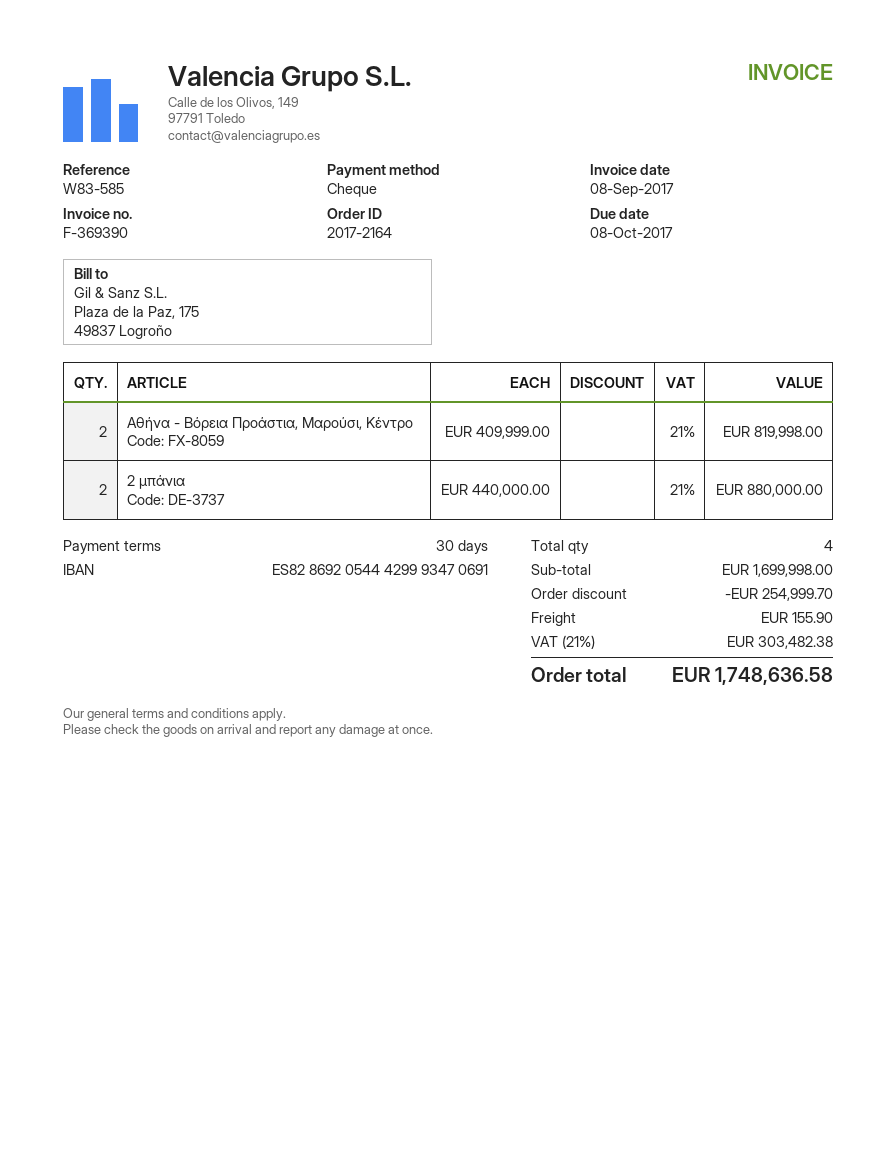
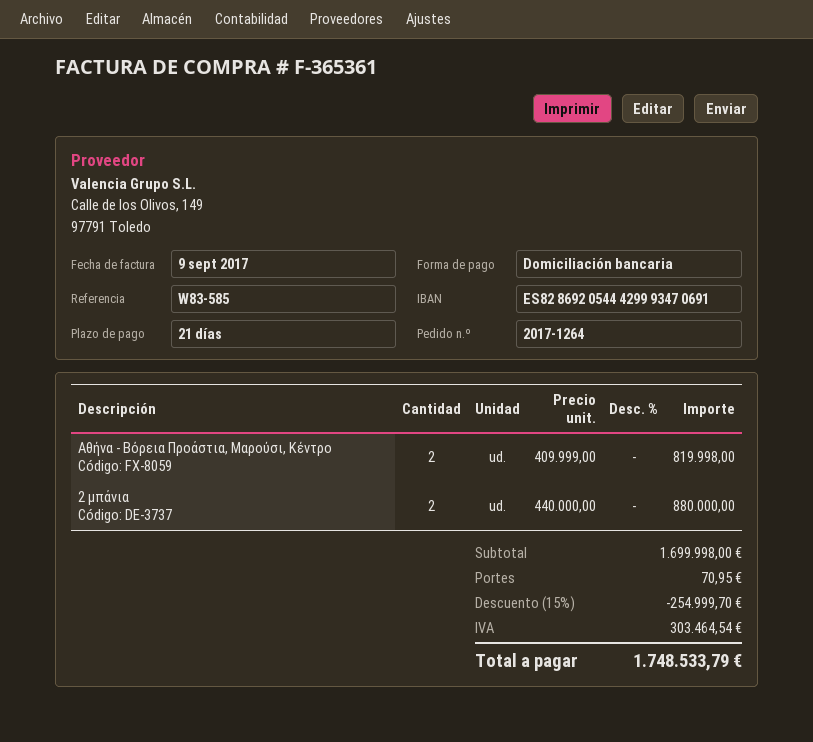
order number: 2017-2164 -> 2017-1264
invoice number: F-369390 -> F-365361
invoice date: 2017-09-08 -> 2017-09-09
payment terms: 30 days -> 21 days
payment method: cheque -> direct debit
shipping: 155.90 -> 70.95
tax: 303482.38 -> 303464.54
total: 1748636.58 -> 1748533.79

